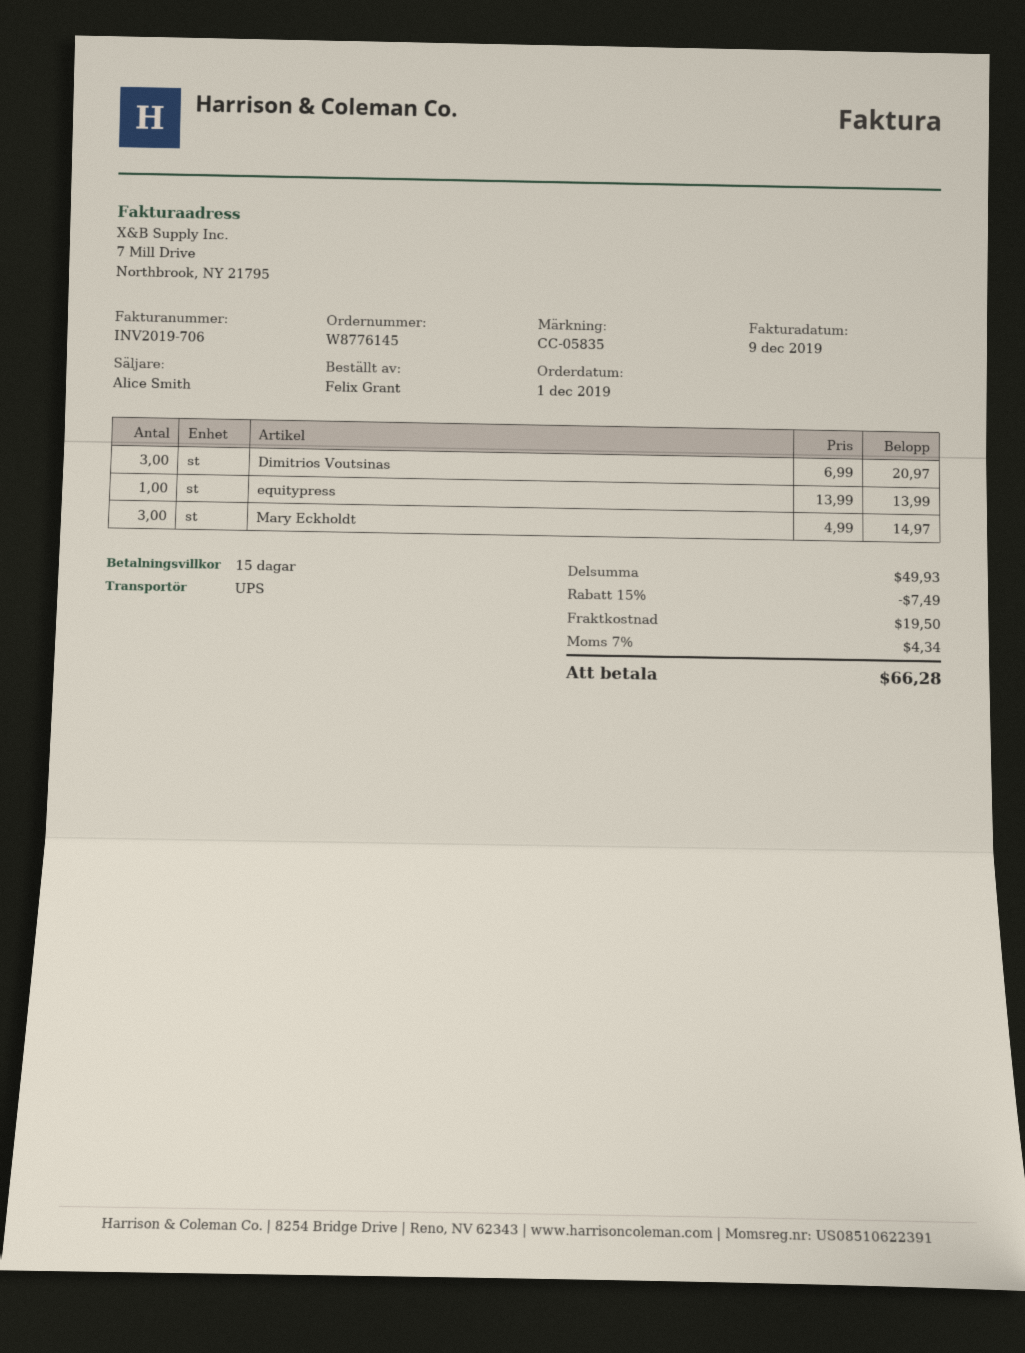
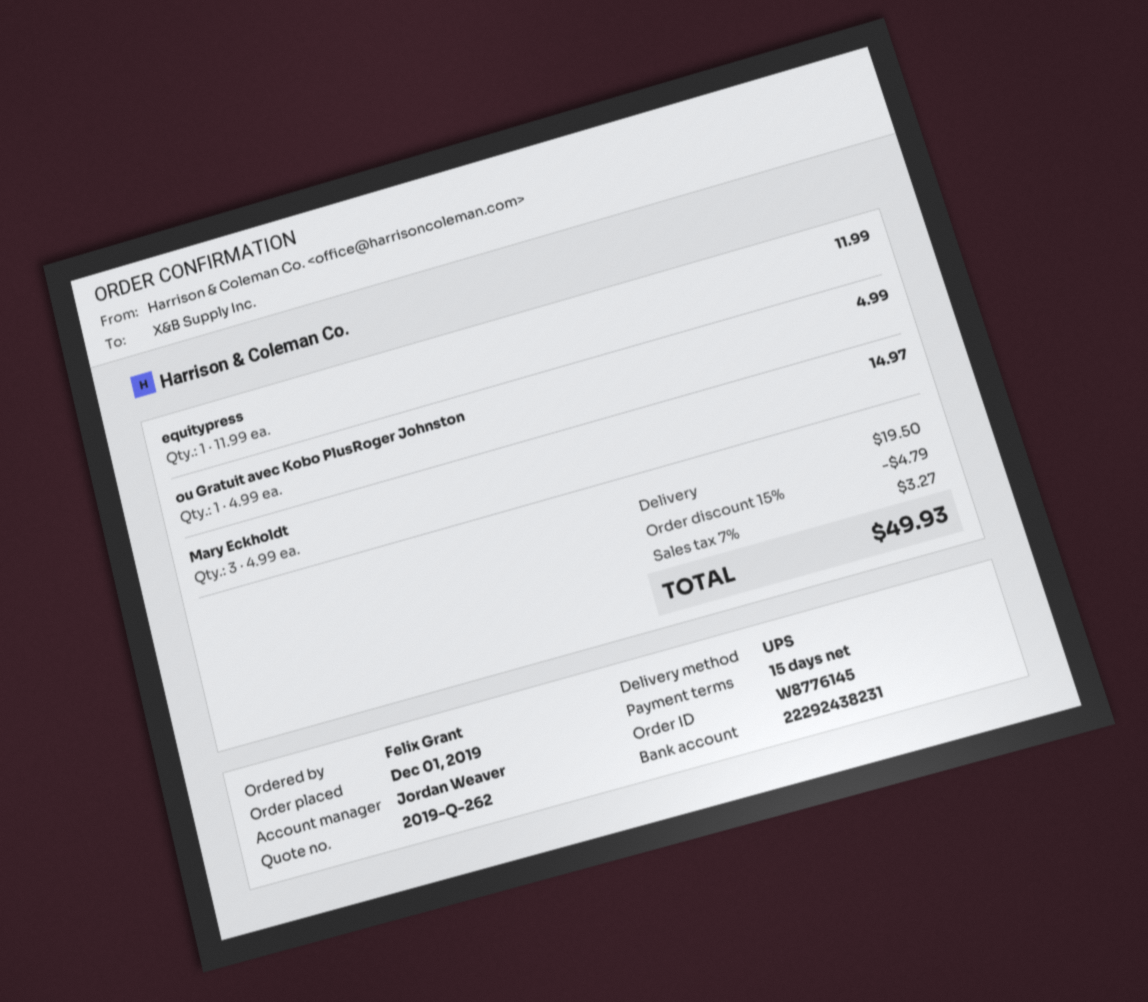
sales rep: Alice Smith -> Jordan Weaver
Dimitrios Voutsinas: 3 x 6.99 = 20.97 -> none
equitypress: 1 x 13.99 = 13.99 -> 1 x 11.99 = 11.99
ou Gratuit avec Kobo PlusRoger Johnston: none -> 1 x 4.99 = 4.99
discount: 15% = 7.49 -> 15% = 4.79
tax: 7% = 4.34 -> 7% = 3.27
total: 66.28 -> 49.93

